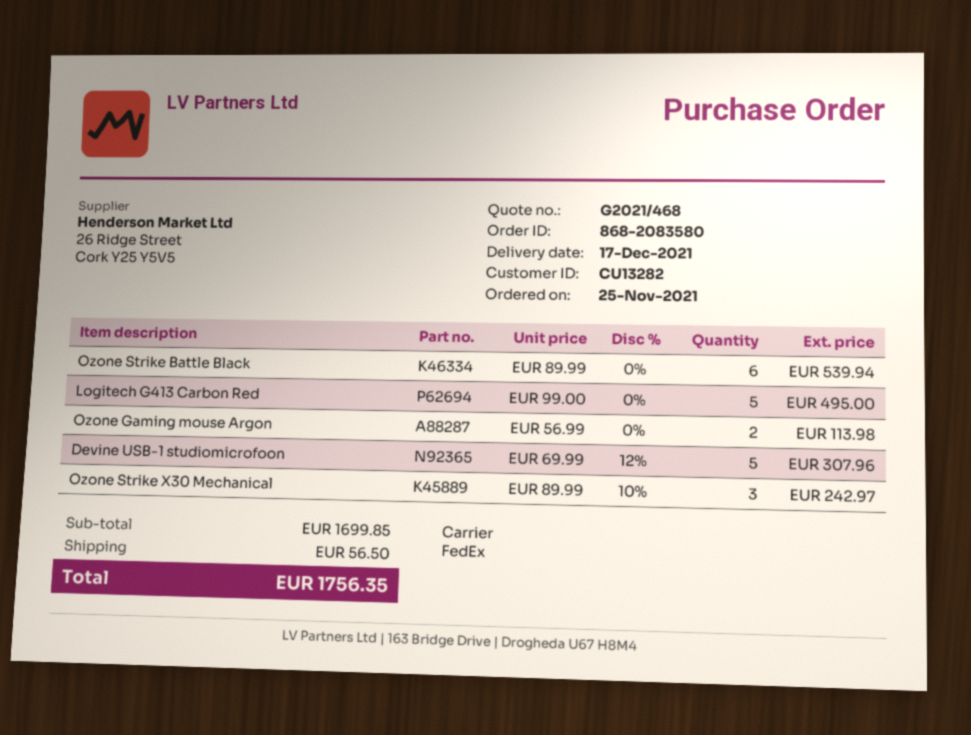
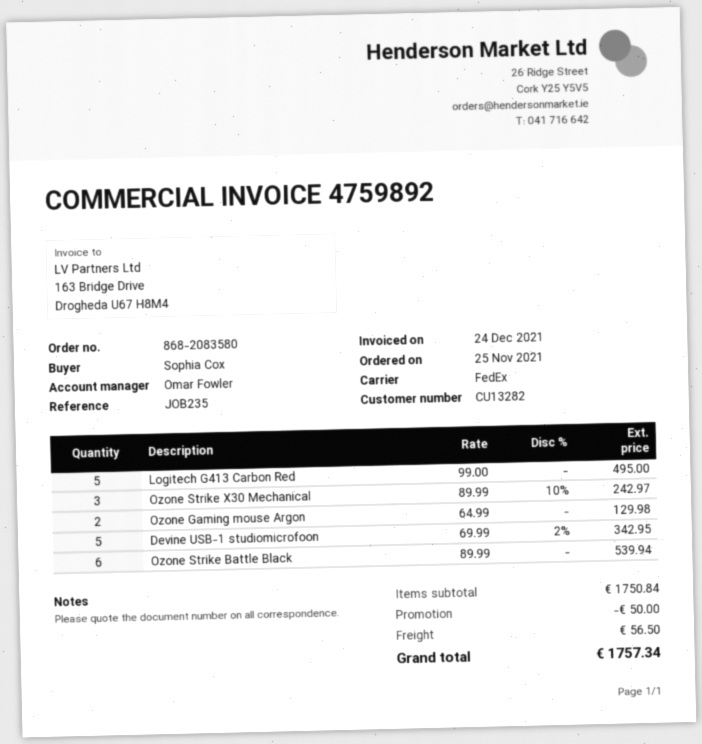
Ozone Gaming mouse Argon: 2 x 56.99 = 113.98 -> 2 x 64.99 = 129.98
Devine USB-1 studiomicrofoon: 5 x 69.99 - 12% = 307.96 -> 5 x 69.99 - 2% = 342.95
subtotal: 1699.85 -> 1750.84
discount: none -> 50.00
total: 1756.35 -> 1757.34

